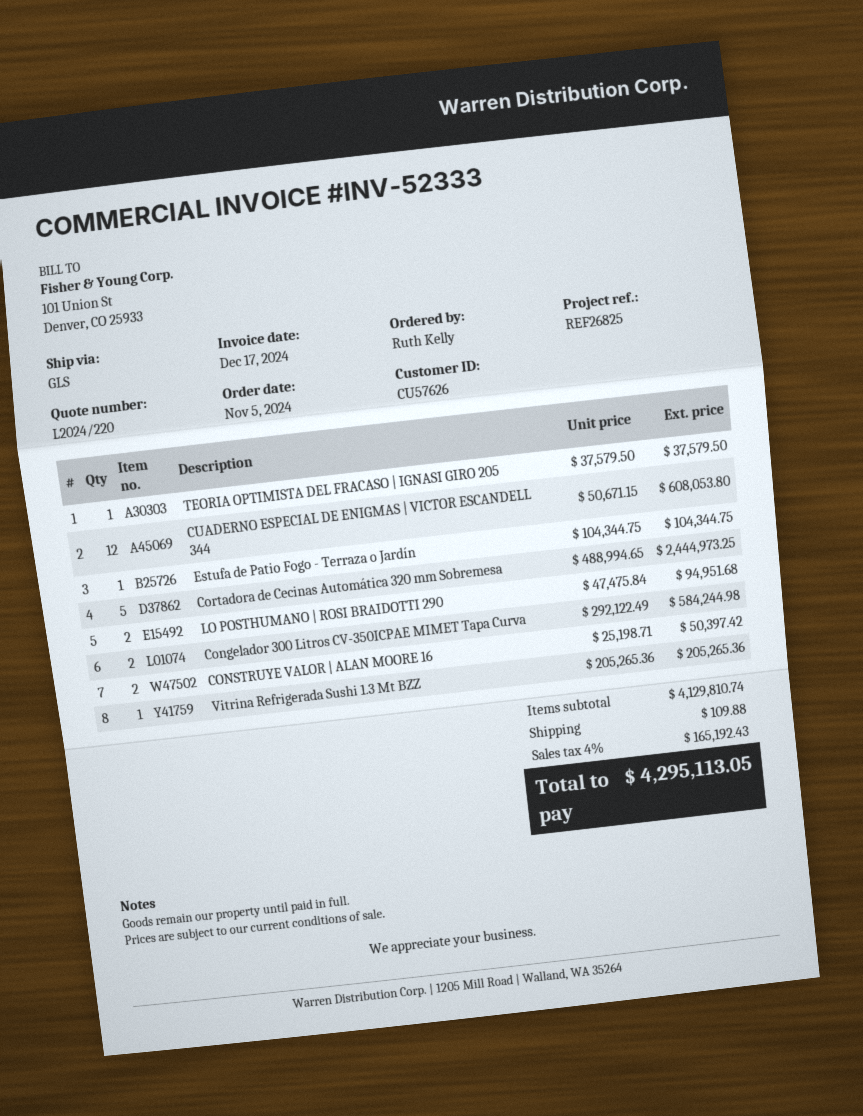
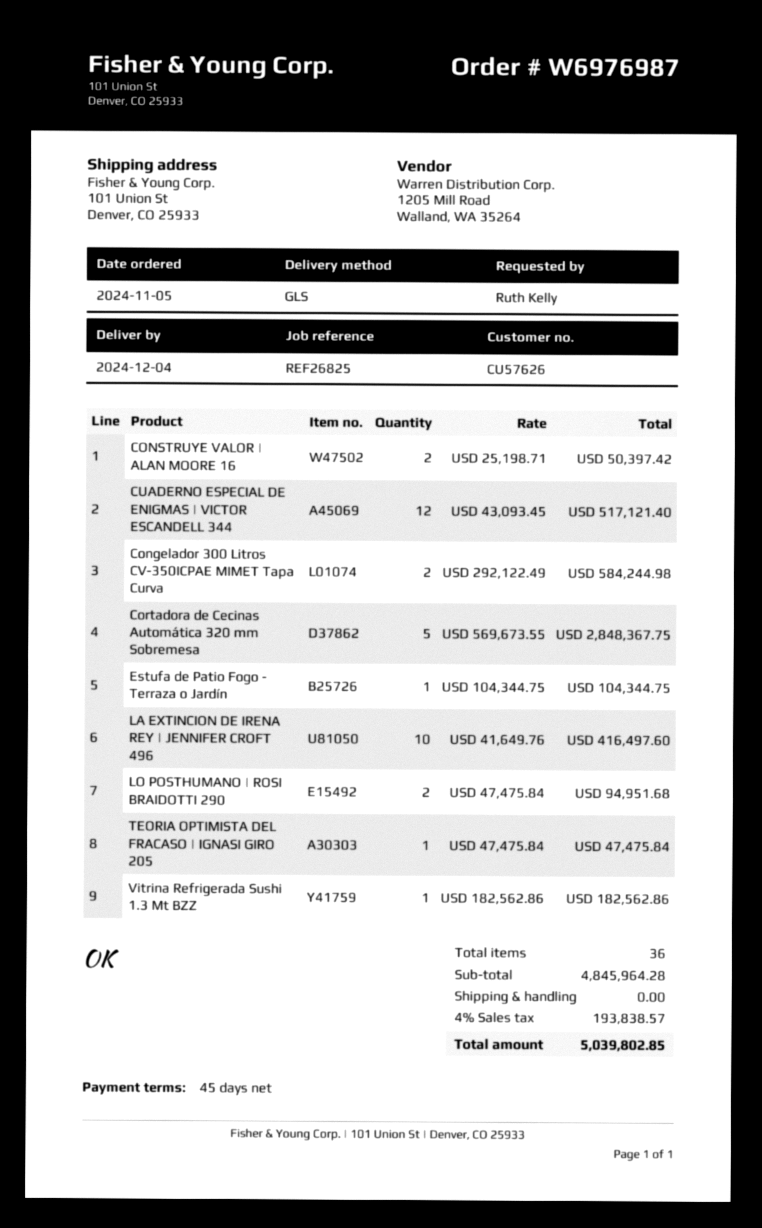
TEORIA OPTIMISTA DEL FRACASO | IGNASI GIRO 205: 1 x 37579.50 = 37579.50 -> 1 x 47475.84 = 47475.84
CUADERNO ESPECIAL DE ENIGMAS | VICTOR ESCANDELL 344: 12 x 50671.15 = 608053.80 -> 12 x 43093.45 = 517121.40
Cortadora de Cecinas Automática 320 mm Sobremesa: 5 x 488994.65 = 2444973.25 -> 5 x 569673.55 = 2848367.75
Vitrina Refrigerada Sushi 1.3 Mt BZZ: 1 x 205265.36 = 205265.36 -> 1 x 182562.86 = 182562.86
LA EXTINCION DE IRENA REY | JENNIFER CROFT 496: none -> 10 x 41649.76 = 416497.60
subtotal: 4129810.74 -> 4845964.28
shipping: 109.88 -> 0.00
tax: 4% = 165192.43 -> 4% = 193838.57
total: 4295113.05 -> 5039802.85

